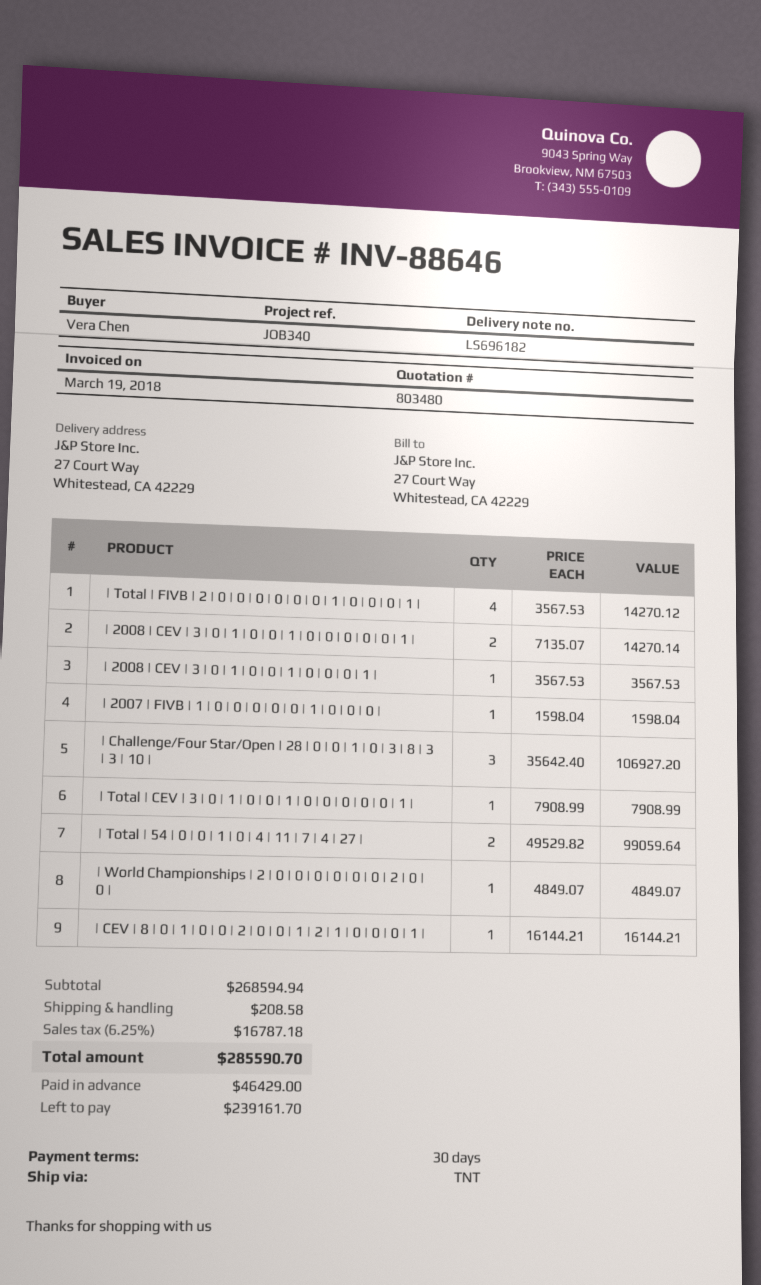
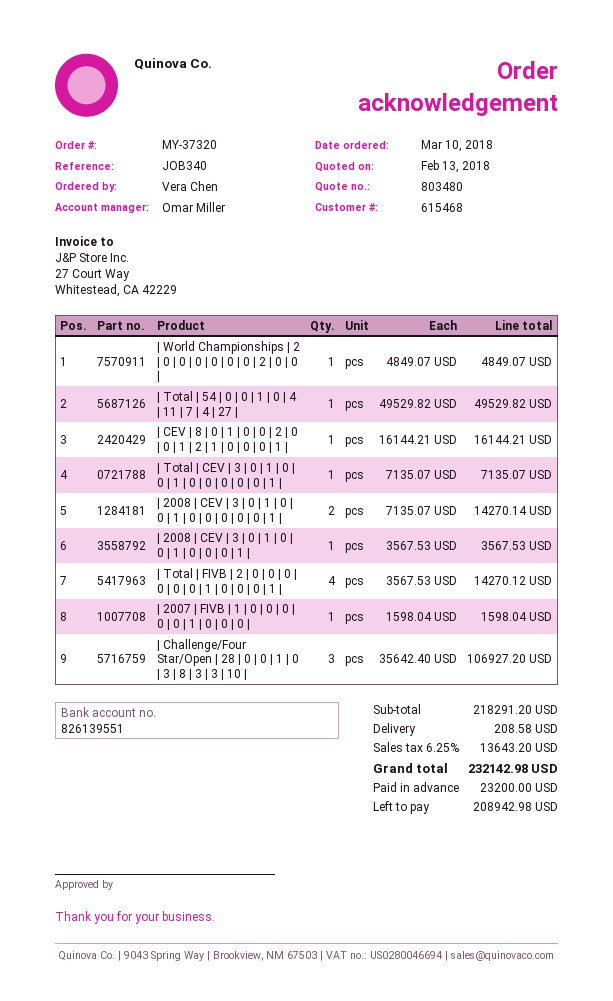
| Total | CEV | 3 | 0 | 1 | 0 | 0 | 1 | 0 | 0 | 0 | 0 | 0 | 1 |: 1 x 7908.99 = 7908.99 -> 1 x 7135.07 = 7135.07
| Total | 54 | 0 | 0 | 1 | 0 | 4 | 11 | 7 | 4 | 27 |: 2 x 49529.82 = 99059.64 -> 1 x 49529.82 = 49529.82
subtotal: 268594.94 -> 218291.20
tax: 6.25% = 16787.18 -> 6.25% = 13643.20
total: 285590.70 -> 232142.98
deposit: 46429.00 -> 23200.00
balance: 239161.70 -> 208942.98

